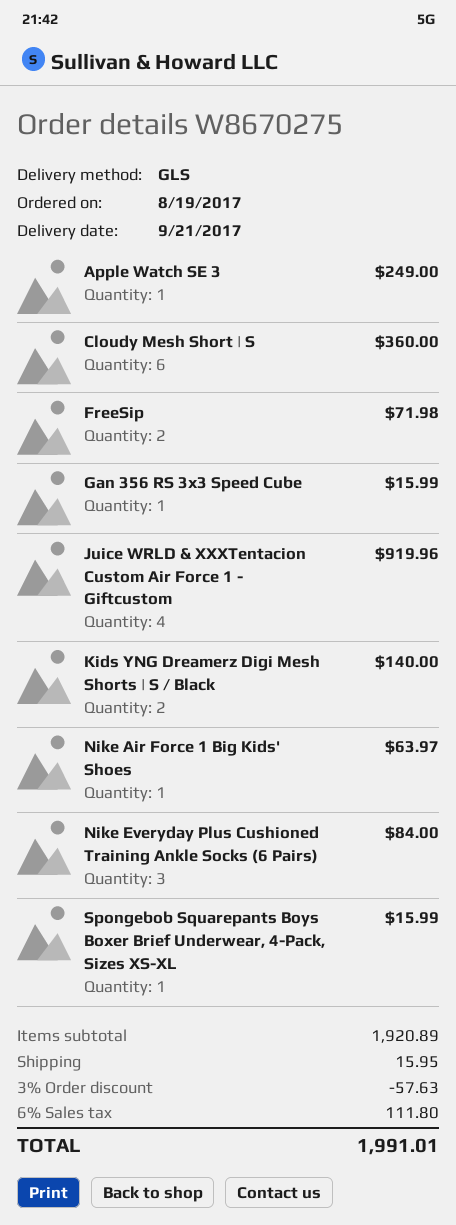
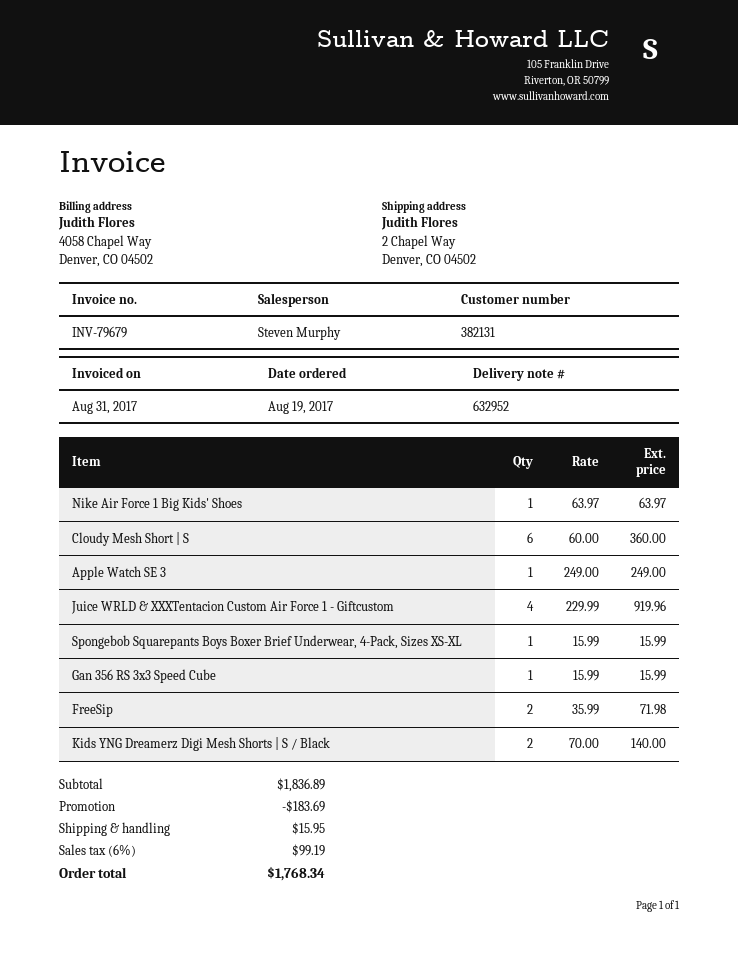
Nike Everyday Plus Cushioned Training Ankle Socks (6 Pairs): 3 for 84.00 -> none
subtotal: 1920.89 -> 1836.89
discount: 57.63 -> 183.69
tax: 6% = 111.80 -> 6% = 99.19
total: 1991.01 -> 1768.34

